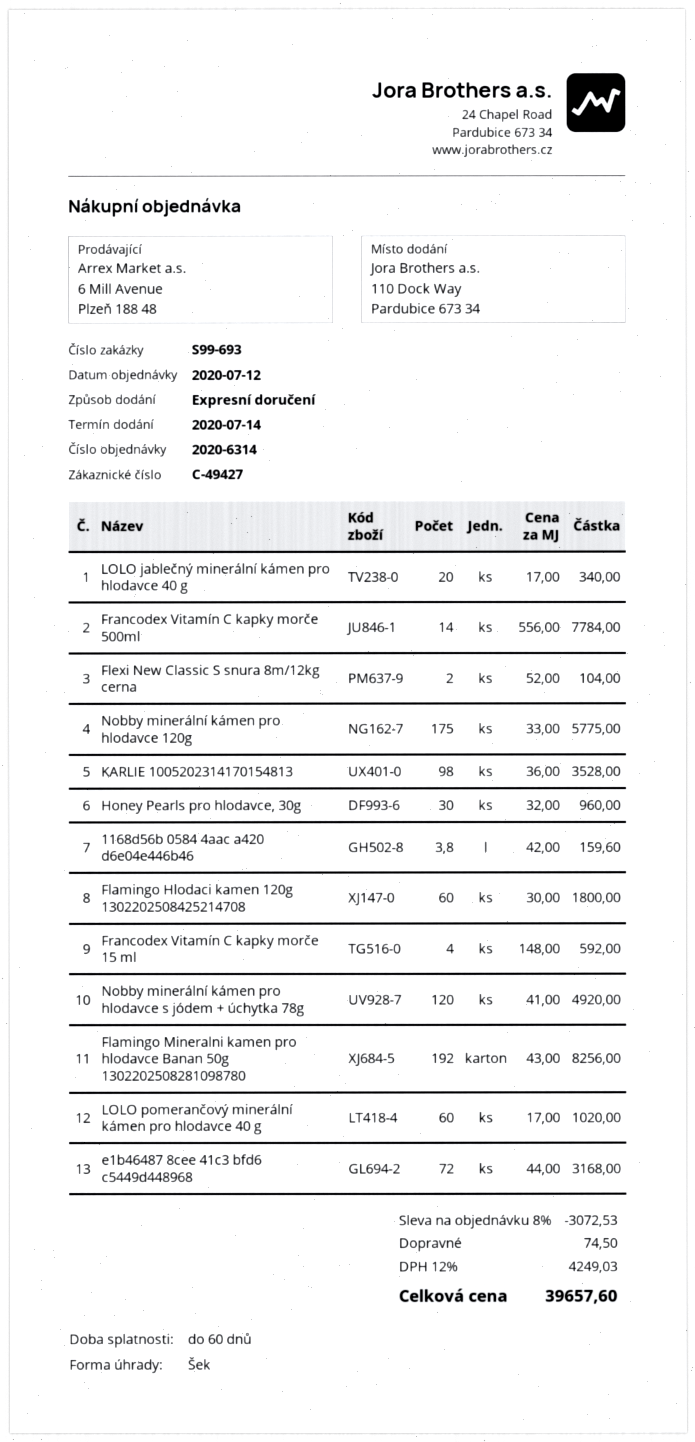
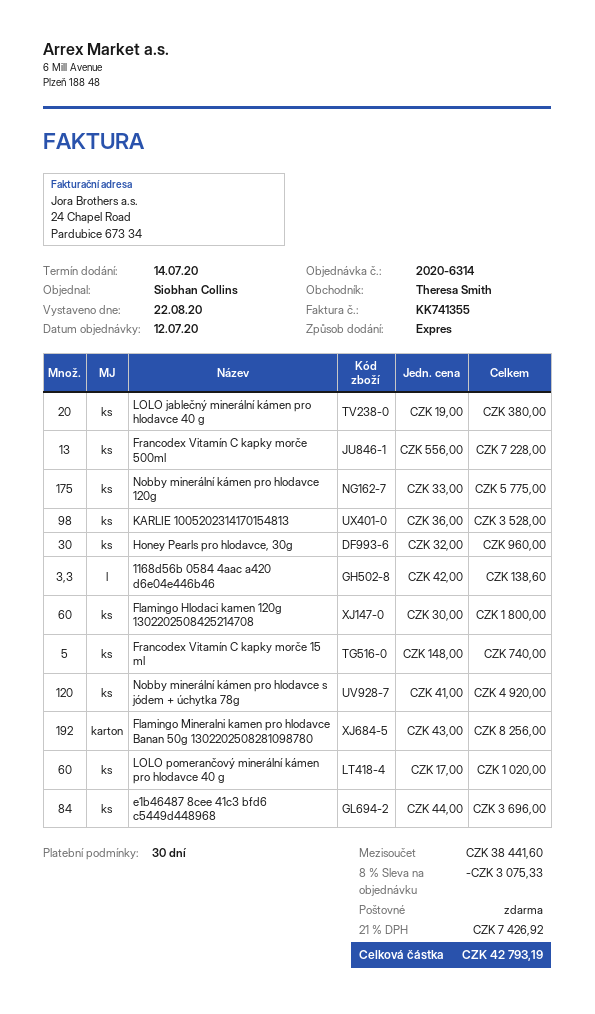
payment terms: 60 days -> 30 days
LOLO jablečný minerální kámen pro hlodavce 40 g: 20 x 17.00 = 340.00 -> 20 x 19.00 = 380.00
Francodex Vitamín C kapky morče 500ml: 14 x 556.00 = 7784.00 -> 13 x 556.00 = 7228.00
Flexi New Classic S snura 8m/12kg cerna: 2 x 52.00 = 104.00 -> none
1168d56b 0584 4aac a420 d6e04e446b46: 3.8 x 42.00 = 159.60 -> 3.3 x 42.00 = 138.60
Francodex Vitamín C kapky morče 15 ml: 4 x 148.00 = 592.00 -> 5 x 148.00 = 740.00
e1b46487 8cee 41c3 bfd6 c5449d448968: 72 x 44.00 = 3168.00 -> 84 x 44.00 = 3696.00
discount: 8% = 3072.53 -> 8% = 3075.33
shipping: 74.50 -> 0.00
tax: 12% = 4249.03 -> 21% = 7426.92
total: 39657.60 -> 42793.19

